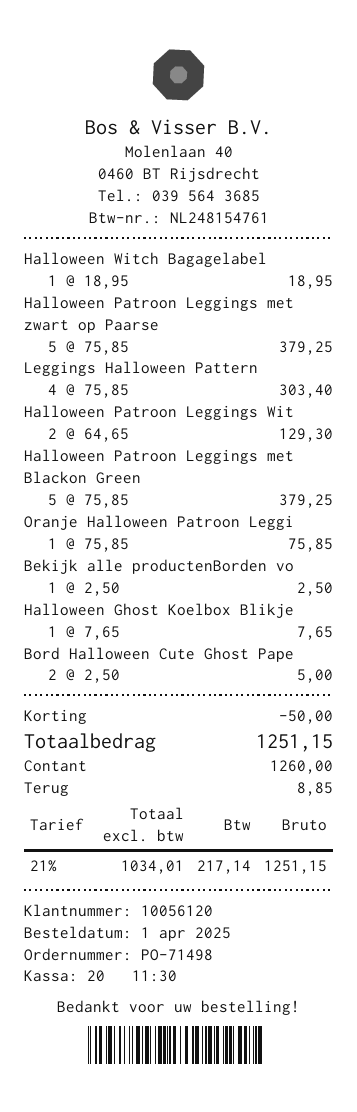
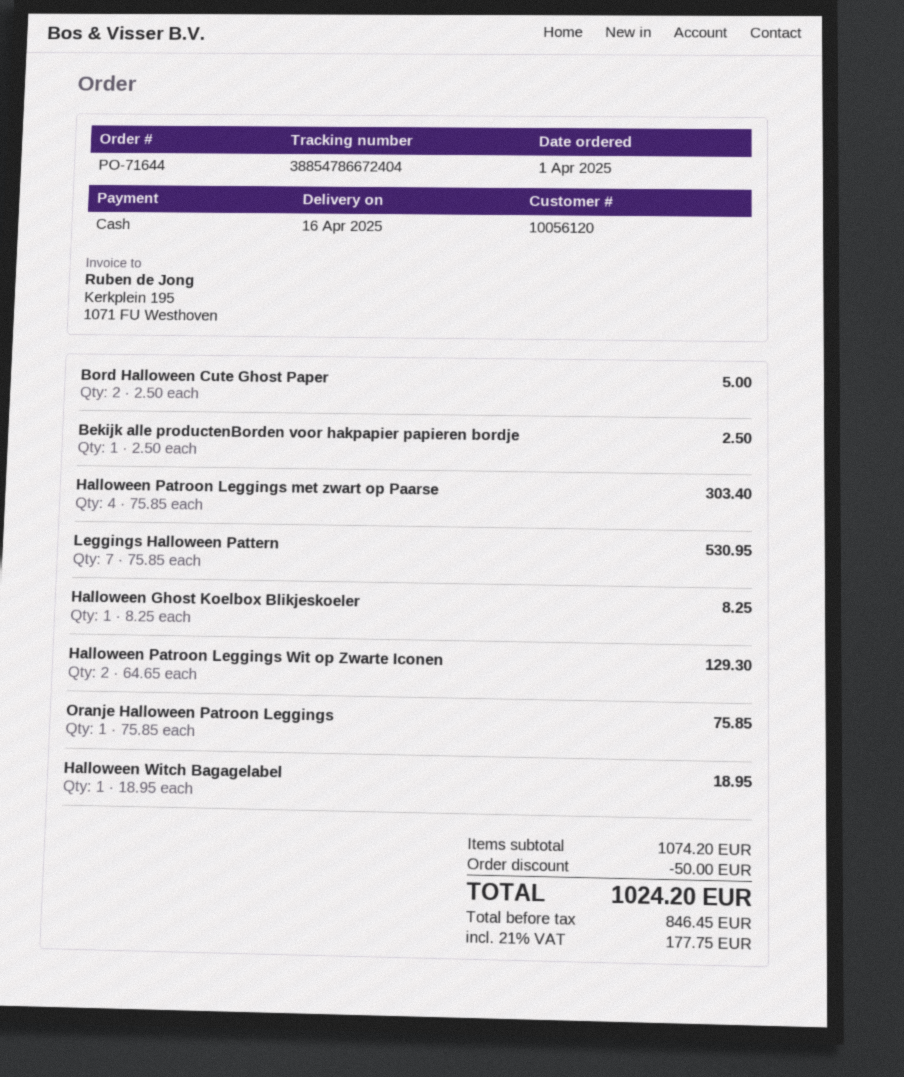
order number: PO-71498 -> PO-71644
Halloween Patroon Leggings met zwart op Paarse: 5 x 75.85 = 379.25 -> 4 x 75.85 = 303.40
Leggings Halloween Pattern: 4 x 75.85 = 303.40 -> 7 x 75.85 = 530.95
Halloween Patroon Leggings met Blackon Green: 5 x 75.85 = 379.25 -> none
Halloween Ghost Koelbox Blikje: 1 x 7.65 = 7.65 -> 1 x 8.25 = 8.25
net: 1034.01 -> 846.45
tax: 21% = 217.14 -> 21% = 177.75
total: 1251.15 -> 1024.20

